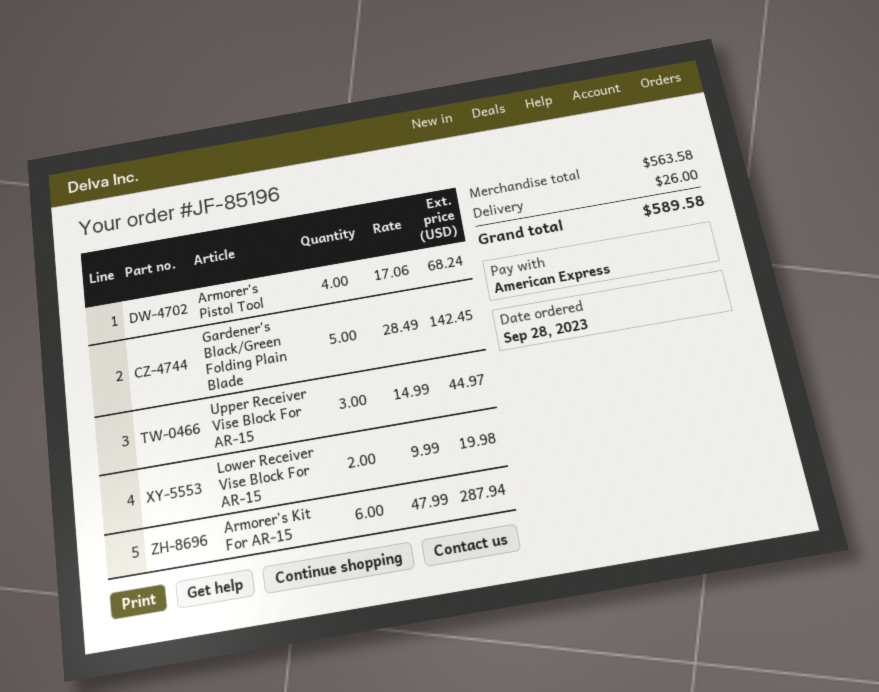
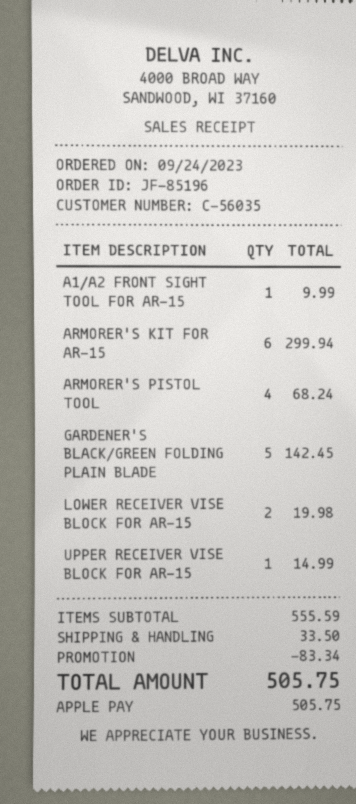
order date: 2023-09-28 -> 2023-09-24
payment method: American Express -> Apple Pay
Upper Receiver Vise Block For AR-15: 3 for 44.97 -> 1 for 14.99
Armorer's Kit For AR-15: 6 for 287.94 -> 6 for 299.94
A1/A2 FRONT SIGHT TOOL FOR AR-15: none -> 1 for 9.99
subtotal: 563.58 -> 555.59
discount: none -> 83.34
shipping: 26.00 -> 33.50
total: 589.58 -> 505.75

